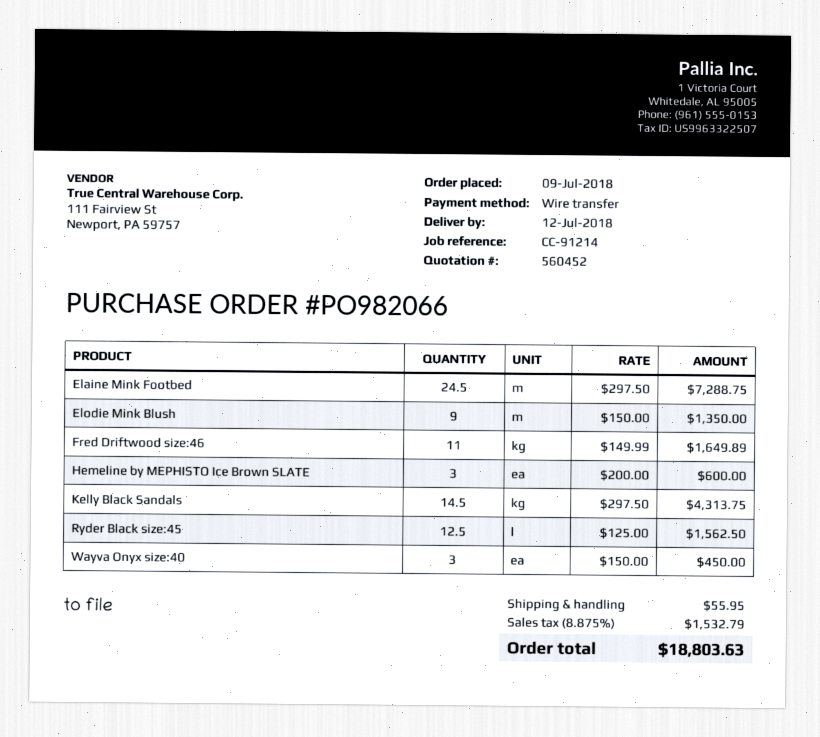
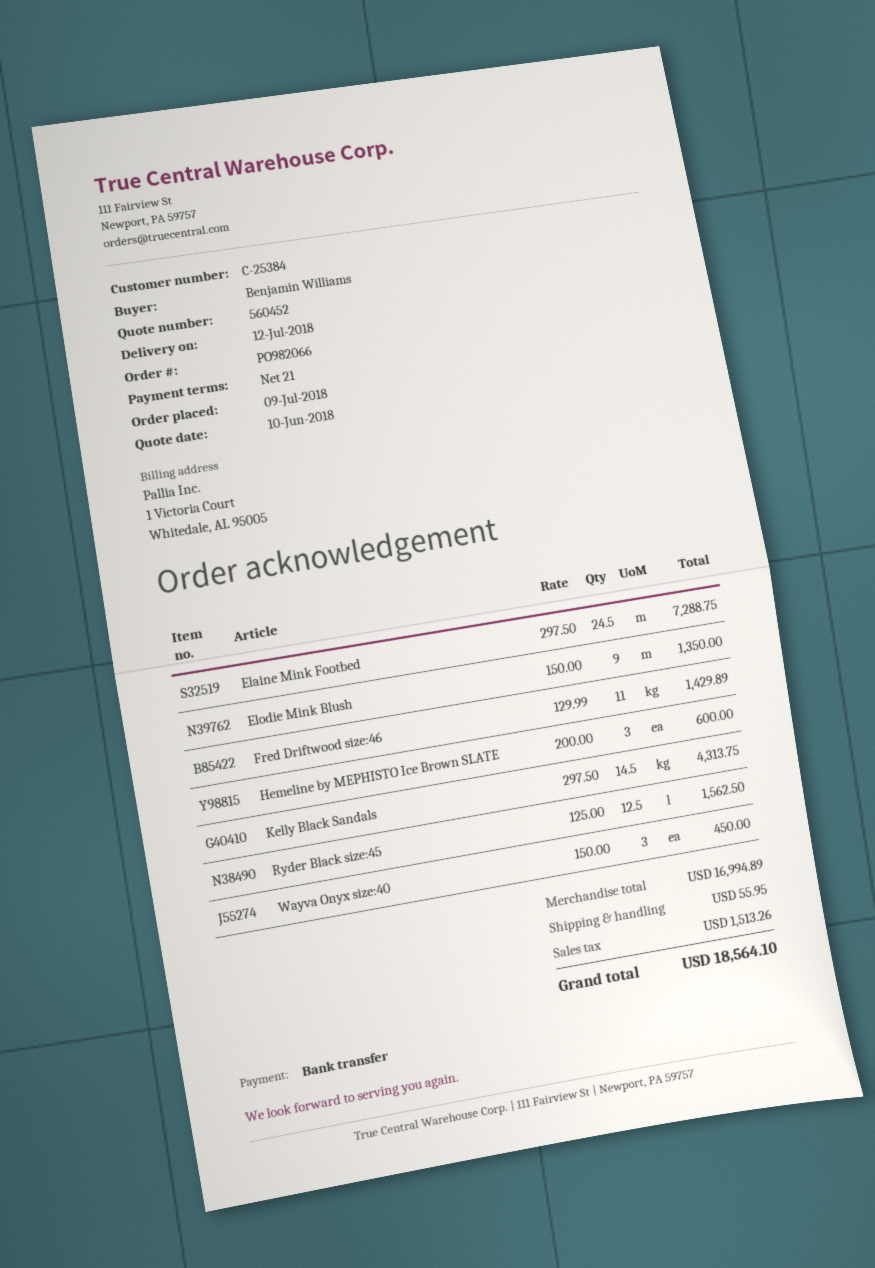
Fred Driftwood size:46: 11 x 149.99 = 1649.89 -> 11 x 129.99 = 1429.89
tax: 1532.79 -> 1513.26
total: 18803.63 -> 18564.10

